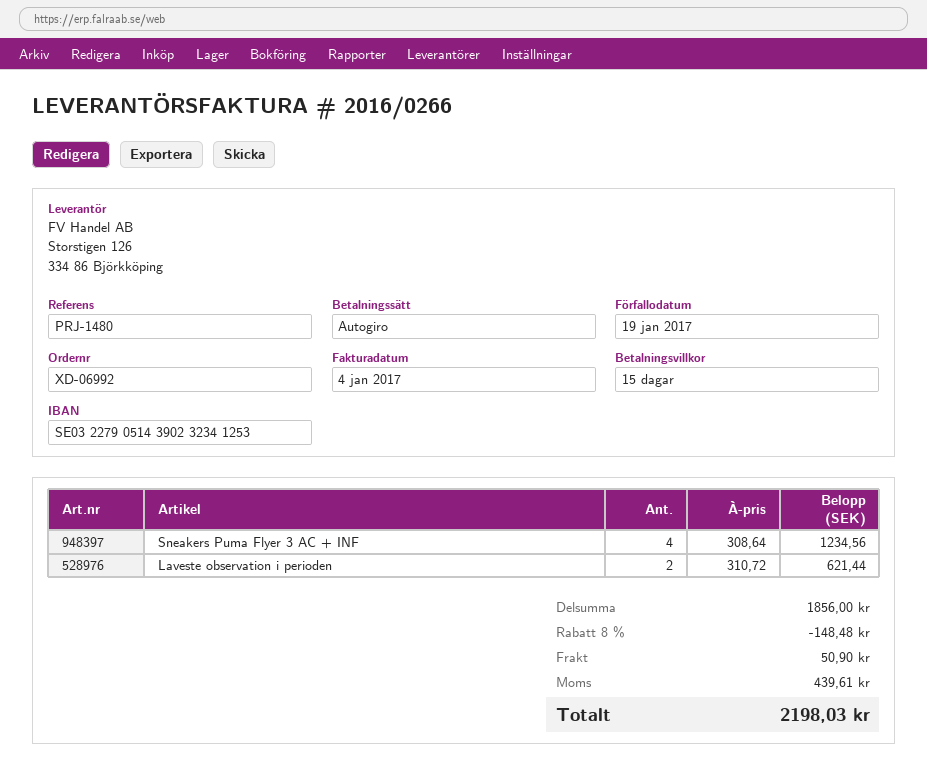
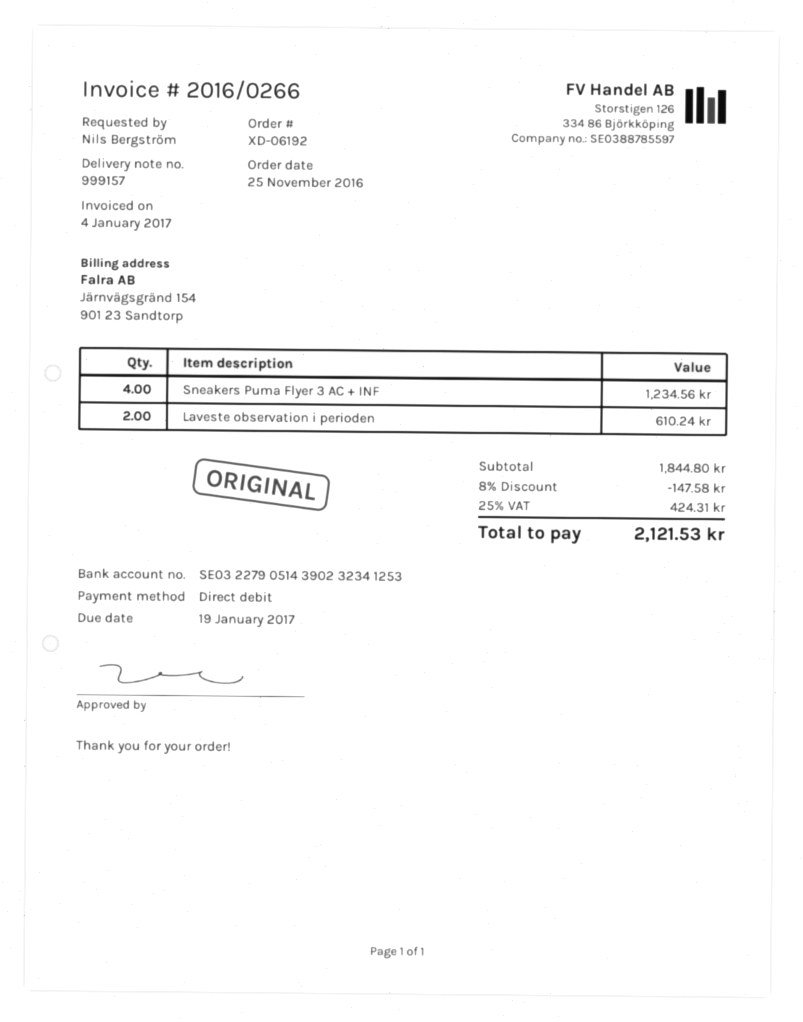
order number: XD-06992 -> XD-06192
Laveste observation i perioden: 2 for 621.44 -> 2 for 610.24
subtotal: 1856.00 -> 1844.80
discount: 8% = 148.48 -> 8% = 147.58
shipping: 50.90 -> none
tax: 439.61 -> 424.31
total: 2198.03 -> 2121.53

